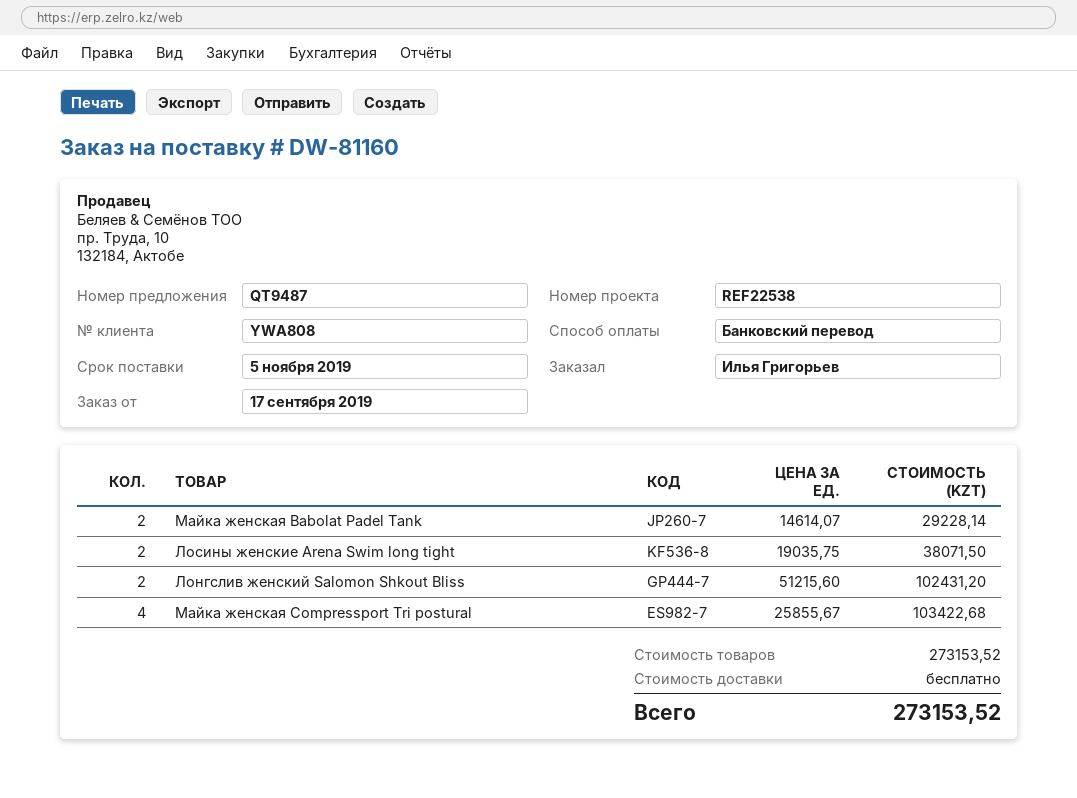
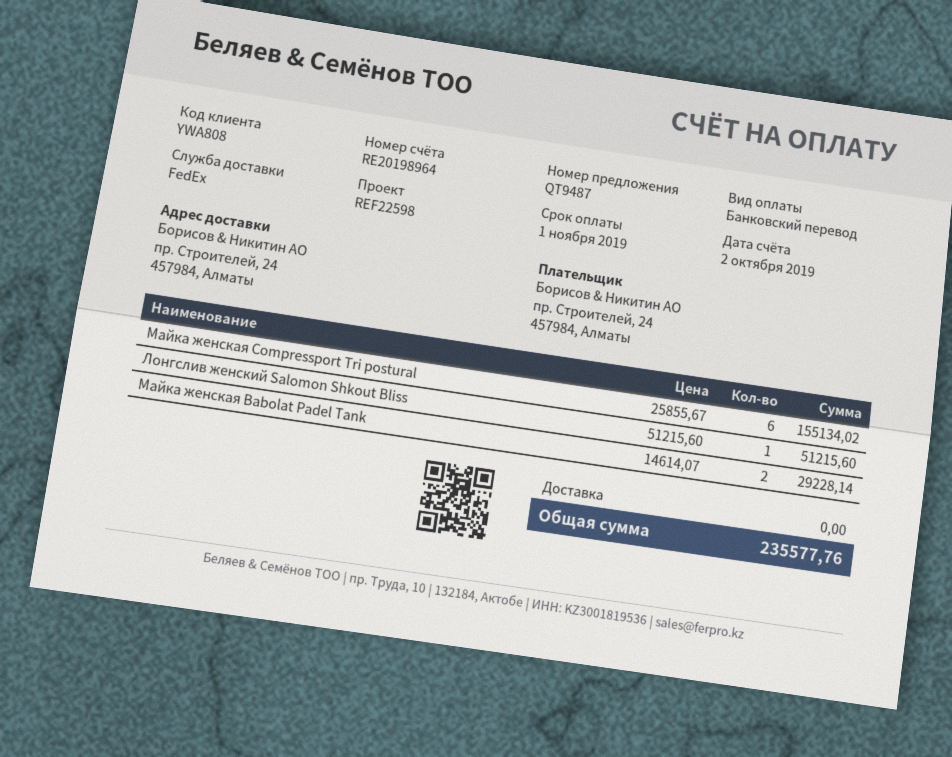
reference: REF22538 -> REF22598
Лосины женские Arena Swim long tight: 2 x 19035.75 = 38071.50 -> none
Лонгслив женский Salomon Shkout Bliss: 2 x 51215.60 = 102431.20 -> 1 x 51215.60 = 51215.60
Майка женская Compressport Tri postural: 4 x 25855.67 = 103422.68 -> 6 x 25855.67 = 155134.02
total: 273153.52 -> 235577.76

